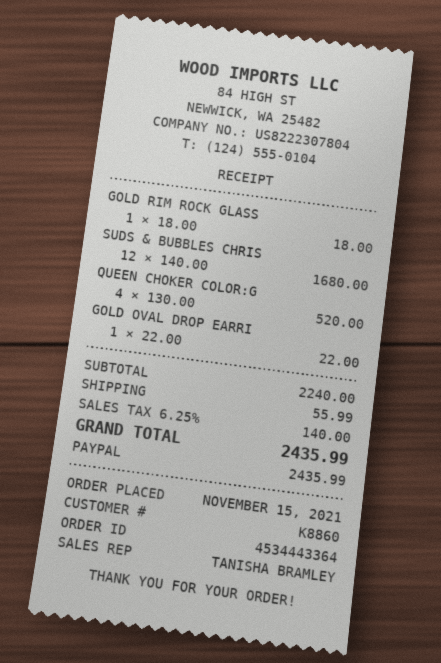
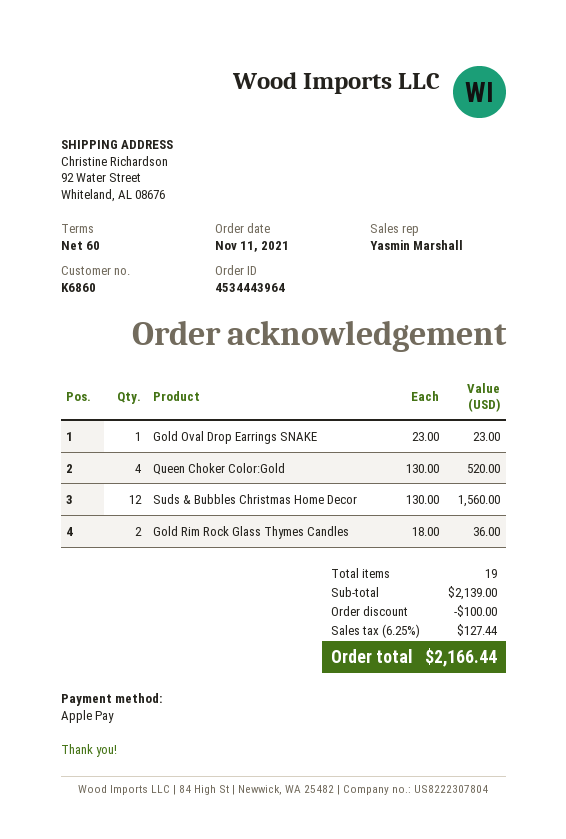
order number: 4534443364 -> 4534443964
order date: 2021-11-15 -> 2021-11-11
customer number: K8860 -> K6860
sales rep: TANISHA BRAMLEY -> Yasmin Marshall
payment method: PayPal -> Apple Pay
GOLD RIM ROCK GLASS: 1 x 18.00 = 18.00 -> 2 x 18.00 = 36.00
SUDS & BUBBLES CHRIS: 12 x 140.00 = 1680.00 -> 12 x 130.00 = 1560.00
GOLD OVAL DROP EARRI: 1 x 22.00 = 22.00 -> 1 x 23.00 = 23.00
subtotal: 2240.00 -> 2139.00
discount: none -> 100.00
shipping: 55.99 -> none
tax: 6.25% = 140.00 -> 6.25% = 127.44
total: 2435.99 -> 2166.44

